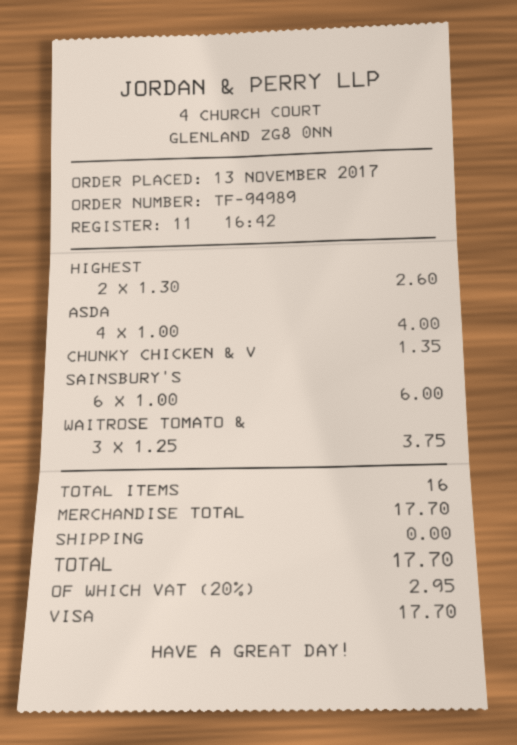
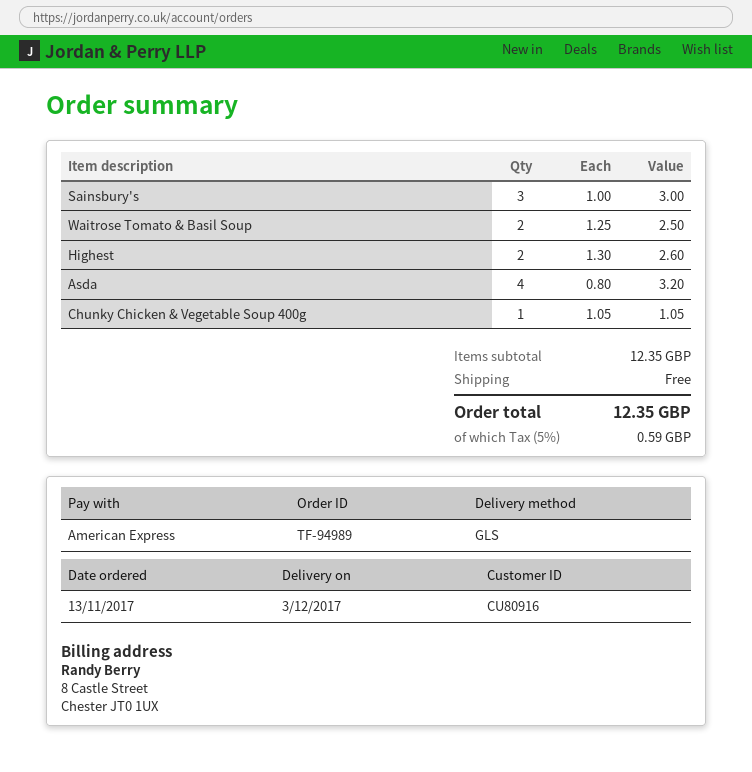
payment method: Visa -> American Express
ASDA: 4 x 1.00 = 4.00 -> 4 x 0.80 = 3.20
CHUNKY CHICKEN & V: 1 x 1.35 = 1.35 -> 1 x 1.05 = 1.05
SAINSBURY'S: 6 x 1.00 = 6.00 -> 3 x 1.00 = 3.00
WAITROSE TOMATO &: 3 x 1.25 = 3.75 -> 2 x 1.25 = 2.50
subtotal: 17.70 -> 12.35
tax: 20% = 2.95 -> 5% = 0.59
total: 17.70 -> 12.35

